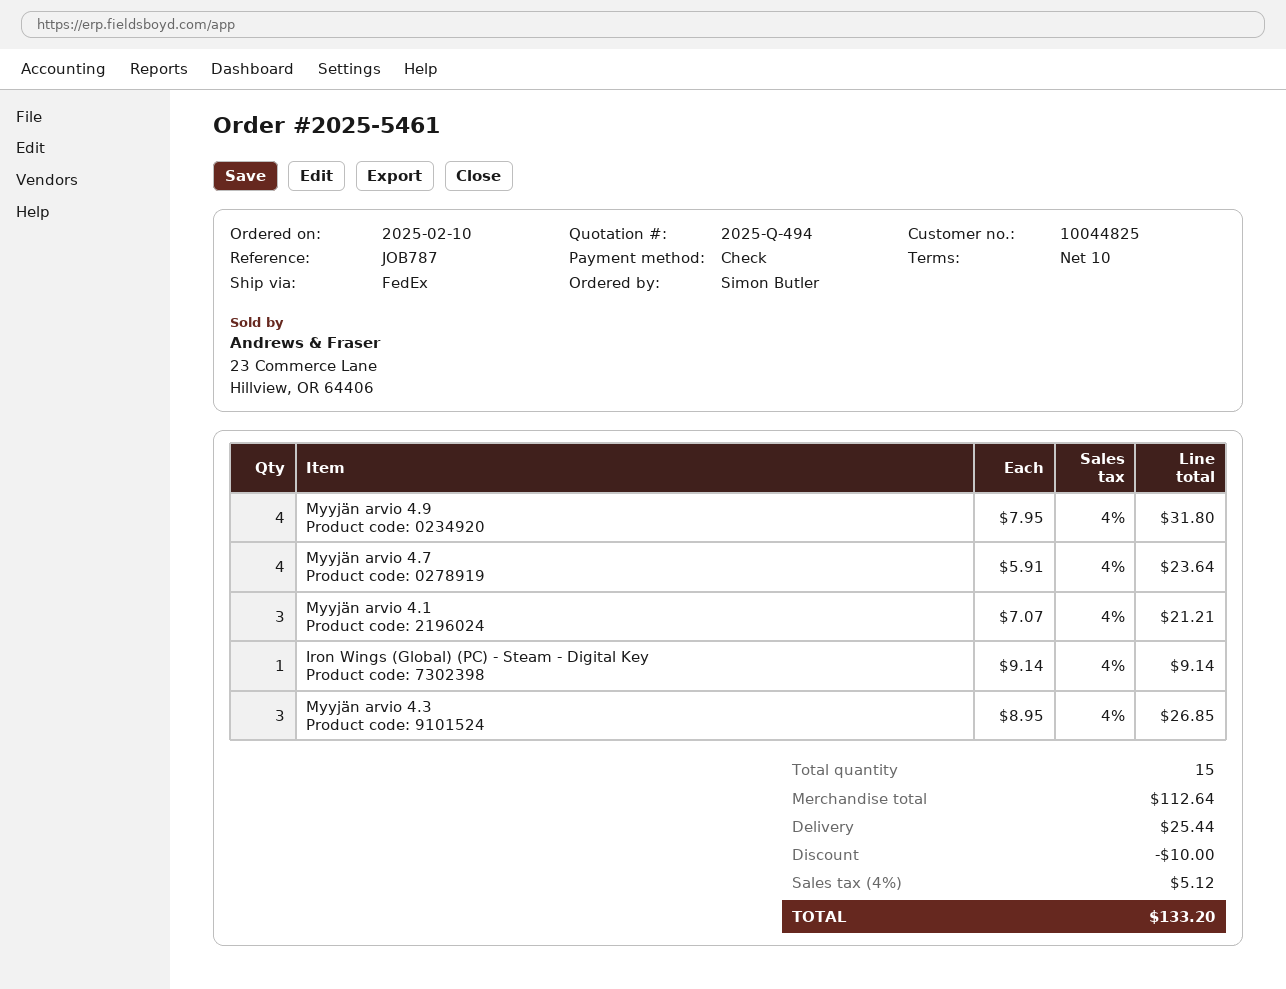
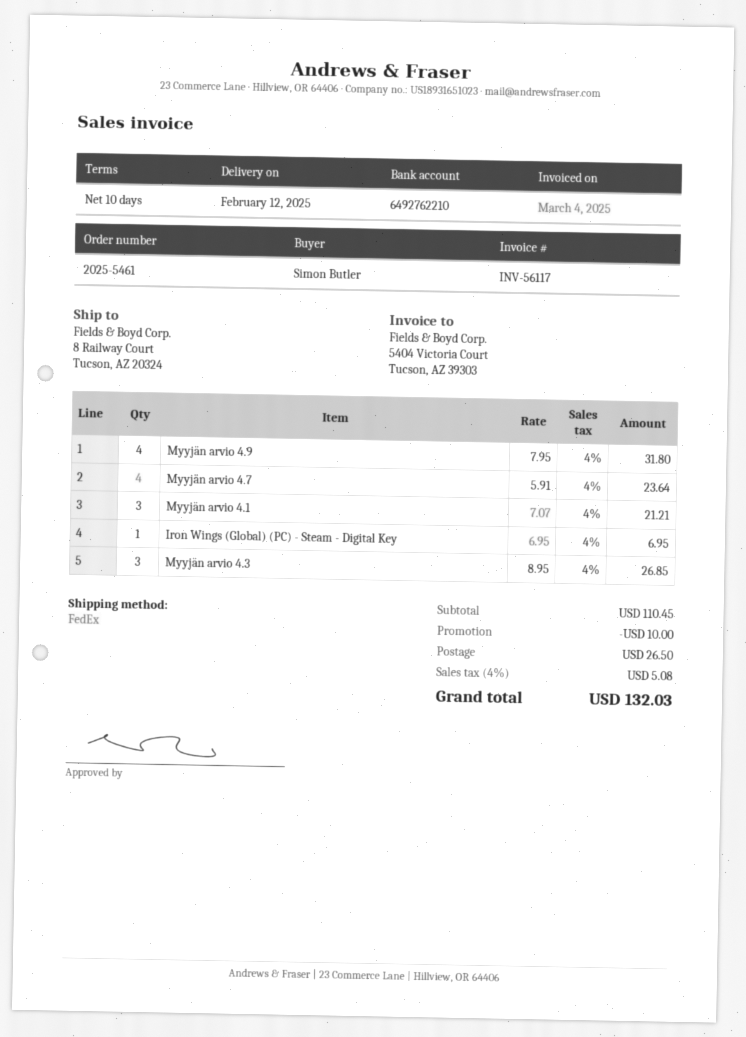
Iron Wings (Global) (PC) - Steam - Digital Key: 1 x 9.14 = 9.14 -> 1 x 6.95 = 6.95
subtotal: 112.64 -> 110.45
shipping: 25.44 -> 26.50
tax: 4% = 5.12 -> 4% = 5.08
total: 133.20 -> 132.03

